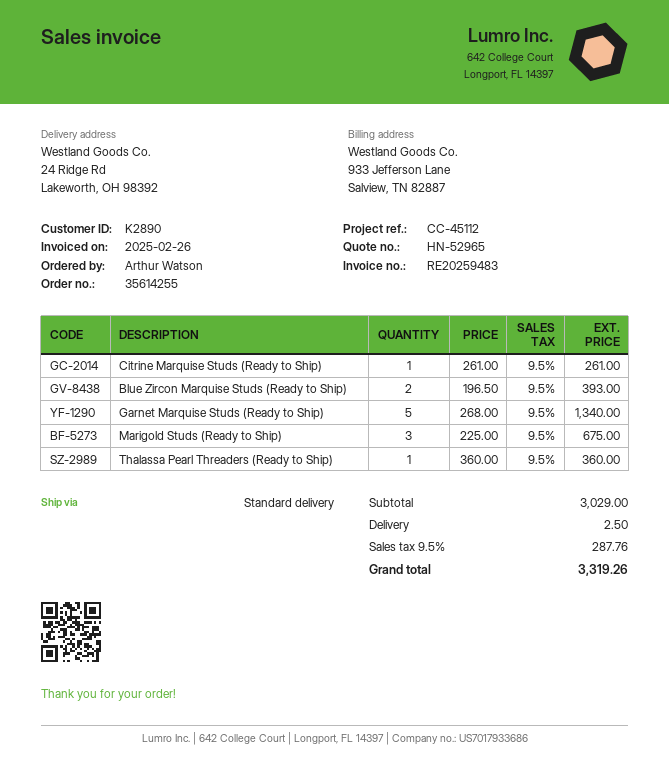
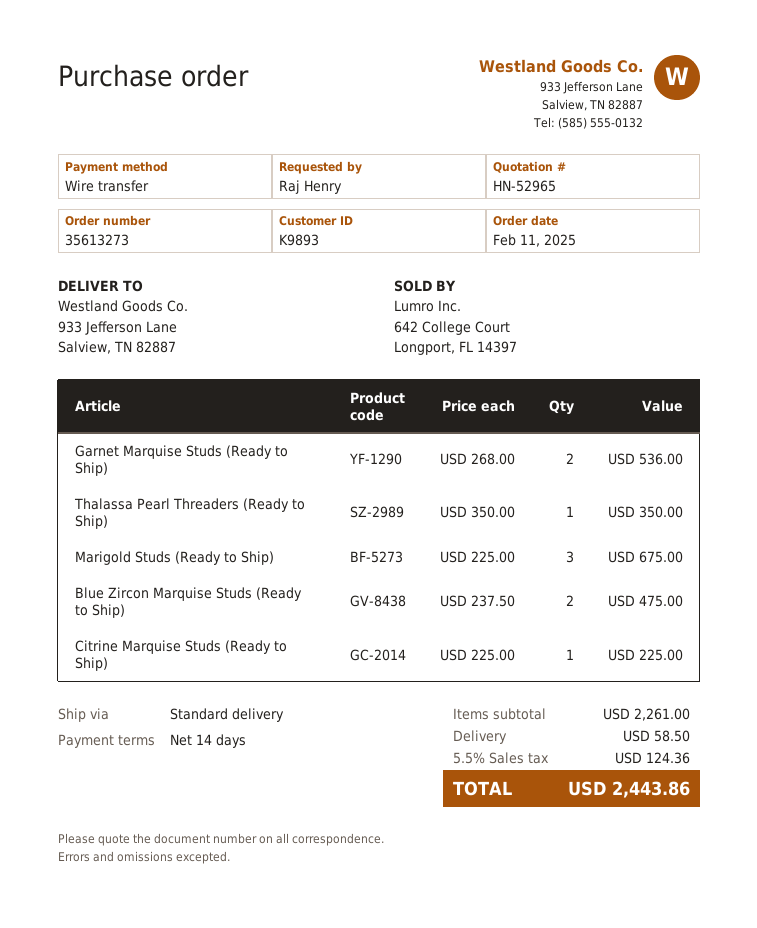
order number: 35614255 -> 35613273
customer number: K2890 -> K9893
ordered by: Arthur Watson -> Raj Henry
ship to: 24 Ridge Rd, Lakeworth, OH 98392 -> 933 Jefferson Lane, Salview, TN 82887
Citrine Marquise Studs (Ready to Ship): 1 x 261.00 = 261.00 -> 1 x 225.00 = 225.00
Blue Zircon Marquise Studs (Ready to Ship): 2 x 196.50 = 393.00 -> 2 x 237.50 = 475.00
Garnet Marquise Studs (Ready to Ship): 5 x 268.00 = 1340.00 -> 2 x 268.00 = 536.00
Thalassa Pearl Threaders (Ready to Ship): 1 x 360.00 = 360.00 -> 1 x 350.00 = 350.00
subtotal: 3029.00 -> 2261.00
shipping: 2.50 -> 58.50
tax: 9.5% = 287.76 -> 5.5% = 124.36
total: 3319.26 -> 2443.86

